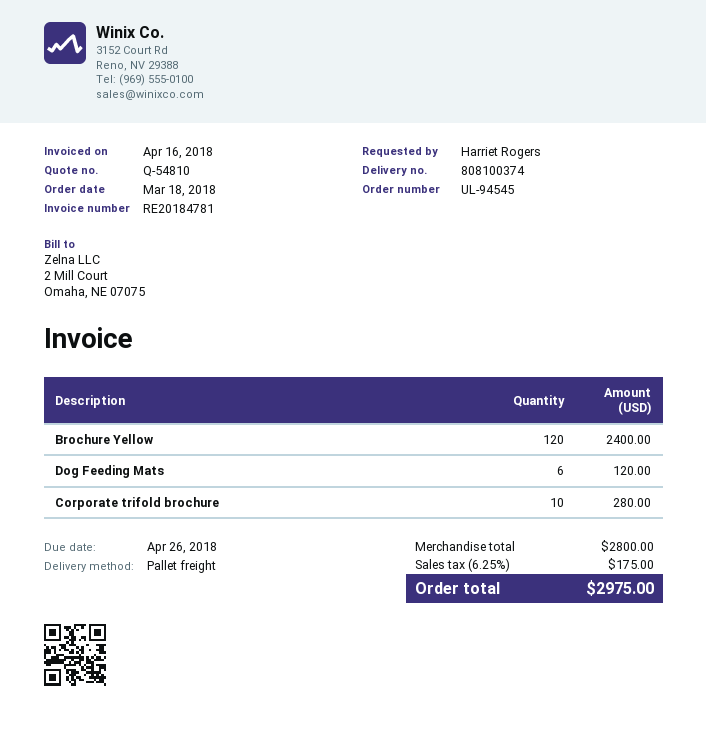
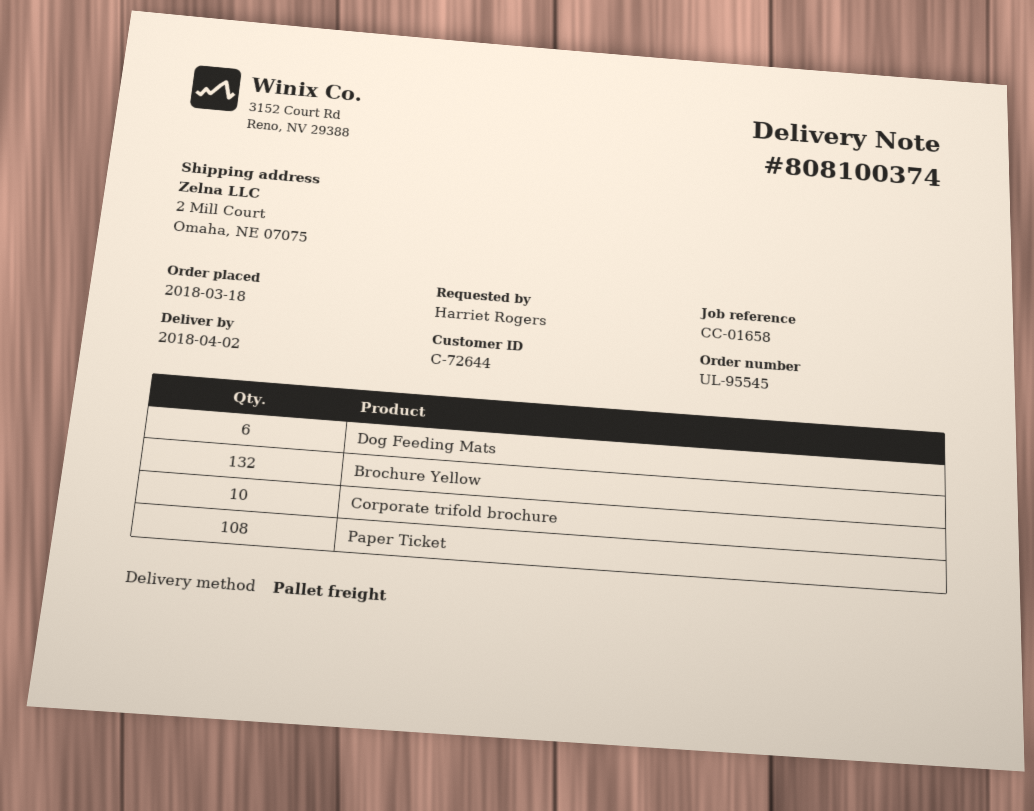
order number: UL-94545 -> UL-95545
Brochure Yellow: 120 -> 132
Paper Ticket: none -> 108

